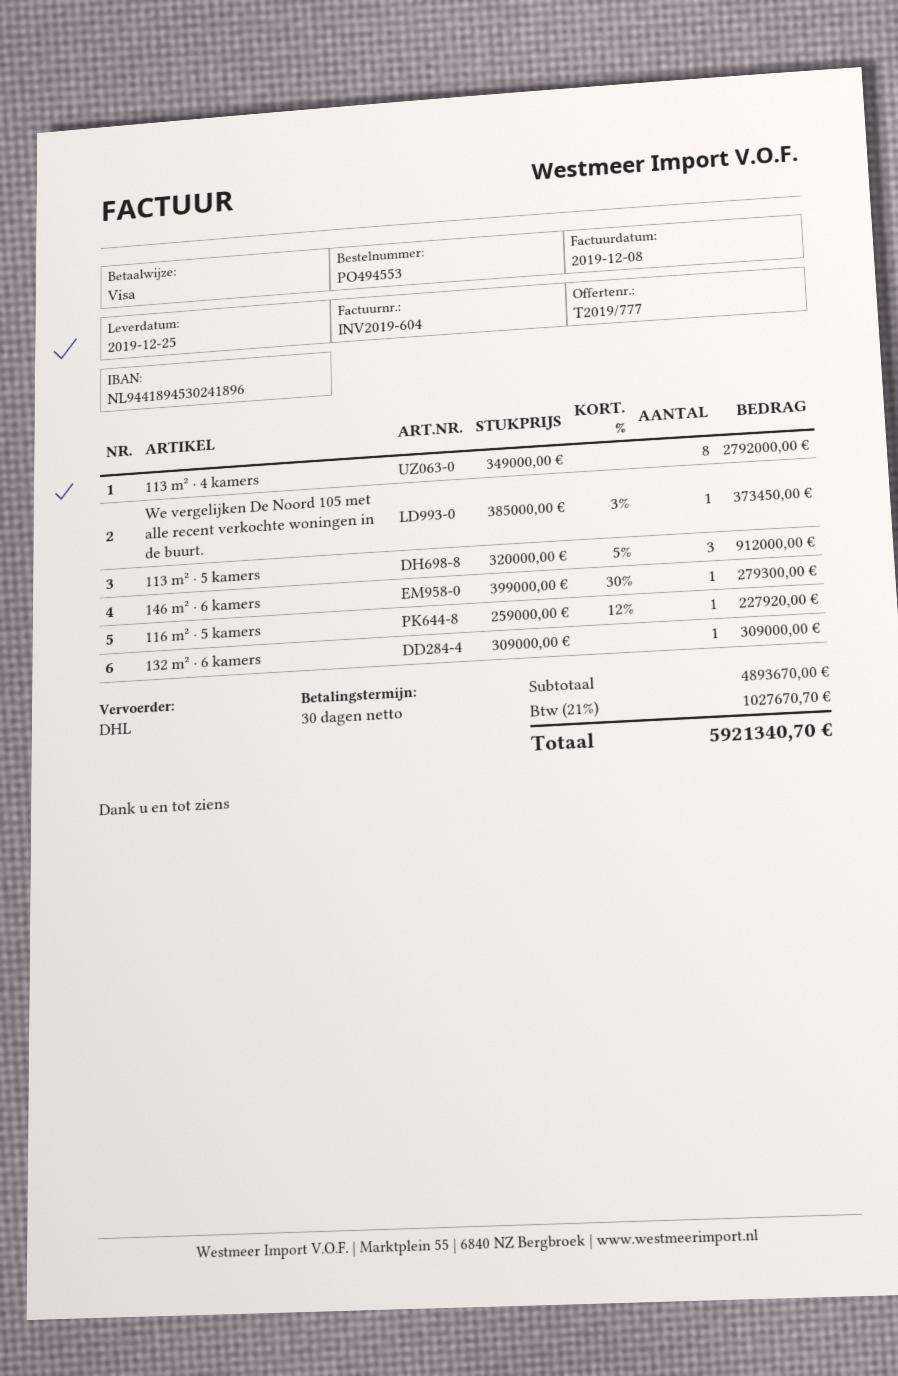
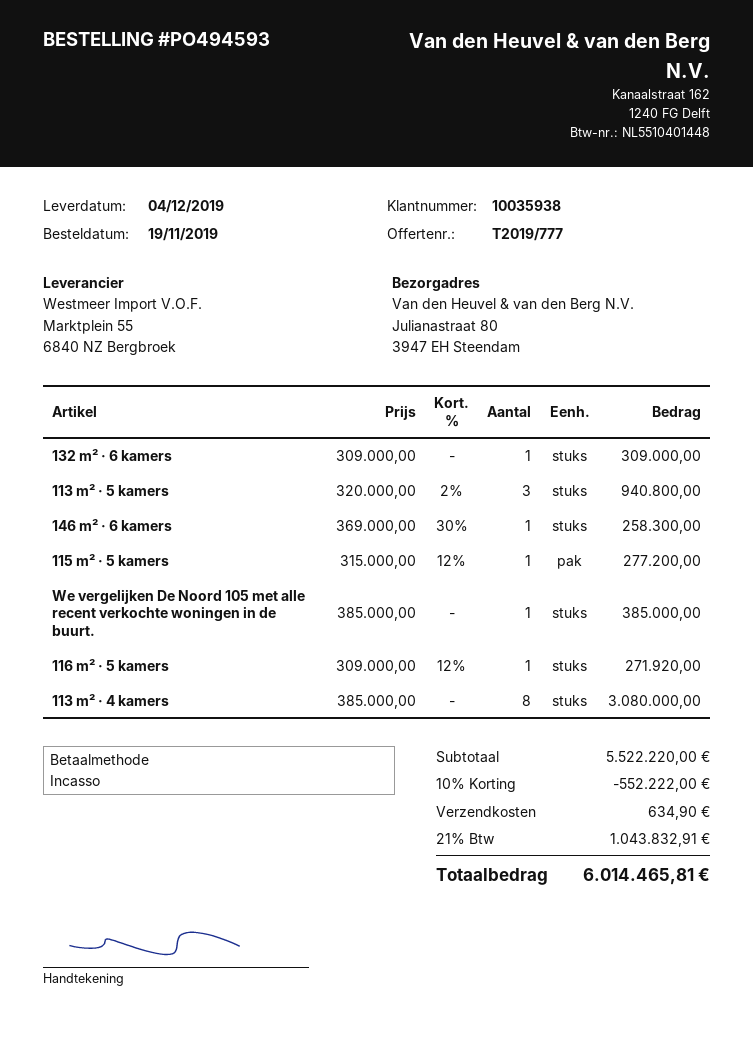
order number: PO494553 -> PO494593
delivery date: 2019-12-25 -> 2019-12-04
payment method: Visa -> direct debit
113 m² · 4 kamers: 8 x 349000.00 = 2792000.00 -> 8 x 385000.00 = 3080000.00
We vergelijken De Noord 105 met alle recent verkochte woningen in de buurt.: 1 x 385000.00 - 3% = 373450.00 -> 1 x 385000.00 = 385000.00
113 m² · 5 kamers: 3 x 320000.00 - 5% = 912000.00 -> 3 x 320000.00 - 2% = 940800.00
146 m² · 6 kamers: 1 x 399000.00 - 30% = 279300.00 -> 1 x 369000.00 - 30% = 258300.00
116 m² · 5 kamers: 1 x 259000.00 - 12% = 227920.00 -> 1 x 309000.00 - 12% = 271920.00
115 m² · 5 kamers: none -> 1 x 315000.00 - 12% = 277200.00
subtotal: 4893670.00 -> 5522220.00
discount: none -> 10% = 552222.00
shipping: none -> 634.90
tax: 21% = 1027670.70 -> 21% = 1043832.91
total: 5921340.70 -> 6014465.81

